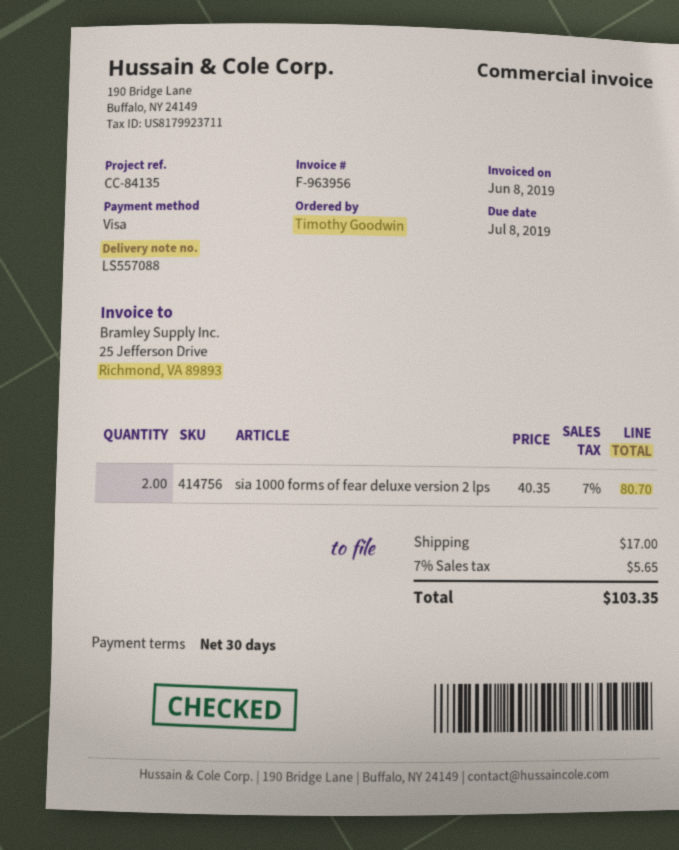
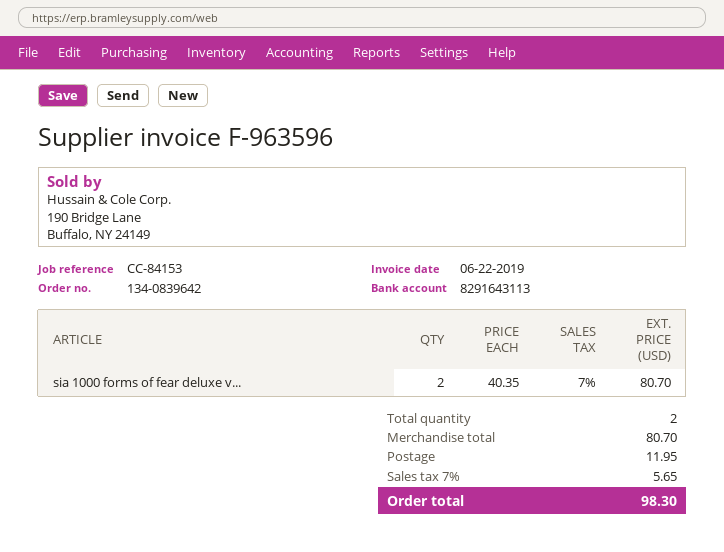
invoice number: F-963956 -> F-963596
invoice date: 2019-06-08 -> 2019-06-22
reference: CC-84135 -> CC-84153
shipping: 17.00 -> 11.95
total: 103.35 -> 98.30

